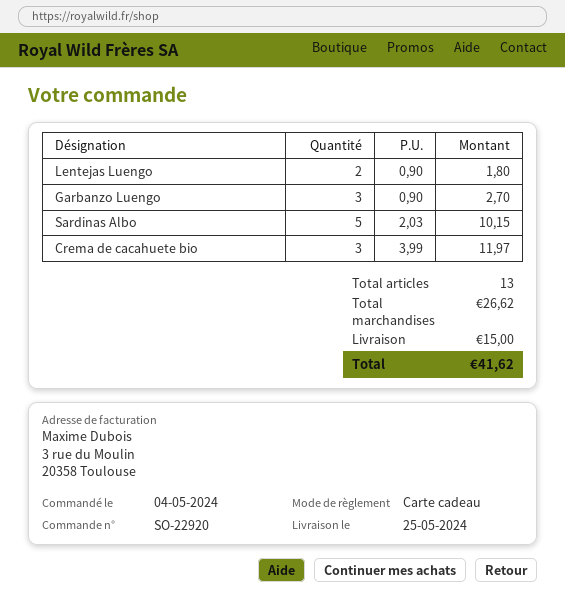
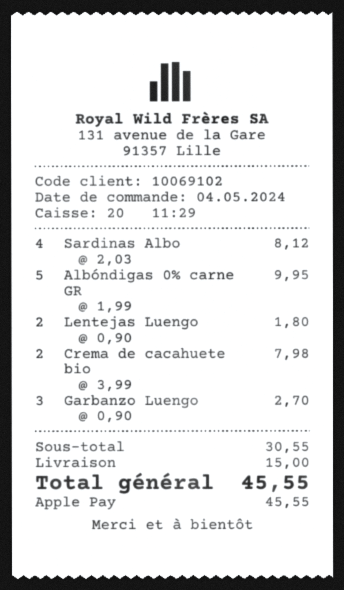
payment method: gift card -> Apple Pay
Sardinas Albo: 5 x 2.03 = 10.15 -> 4 x 2.03 = 8.12
Crema de cacahuete bio: 3 x 3.99 = 11.97 -> 2 x 3.99 = 7.98
Albóndigas 0% carne GR: none -> 5 x 1.99 = 9.95
subtotal: 26.62 -> 30.55
total: 41.62 -> 45.55

